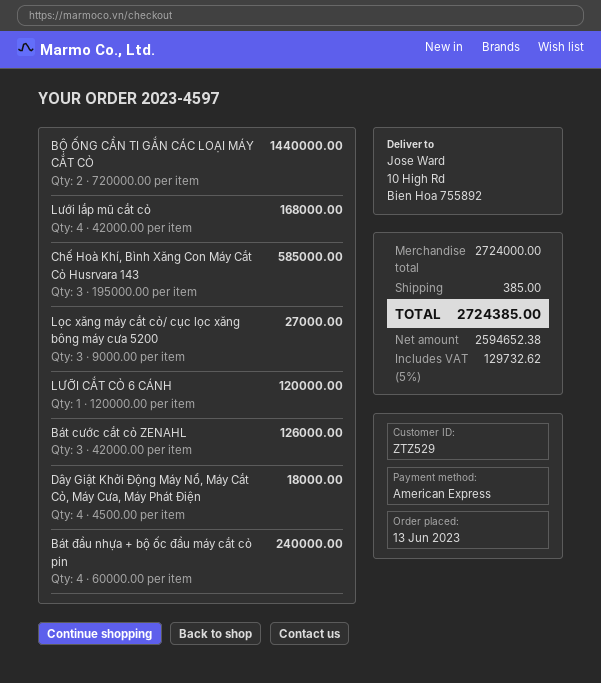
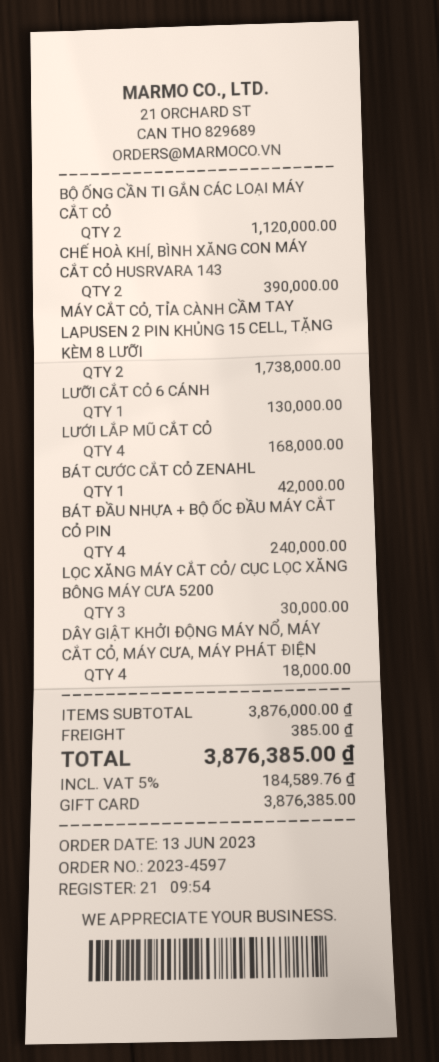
payment method: American Express -> gift card
BỘ ỐNG CẦN TI GẮN CÁC LOẠI MÁY CẮT CỎ: 2 for 1440000.00 -> 2 for 1120000.00
Chế Hoà Khí, Bình Xăng Con Máy Cắt Cỏ Husrvara 143: 3 for 585000.00 -> 2 for 390000.00
Lọc xăng máy cắt cỏ/ cục lọc xăng bông máy cưa 5200: 3 for 27000.00 -> 3 for 30000.00
LƯỠI CẮT CỎ 6 CÁNH: 1 for 120000.00 -> 1 for 130000.00
Bát cước cắt cỏ ZENAHL: 3 for 126000.00 -> 1 for 42000.00
MÁY CẮT CỎ, TỈA CÀNH CẦM TAY LAPUSEN 2 PIN KHỦNG 15 CELL, TẶNG KÈM 8 LƯỠI: none -> 2 for 1738000.00
subtotal: 2724000.00 -> 3876000.00
tax: 5% = 129732.62 -> 5% = 184589.76
total: 2724385.00 -> 3876385.00

